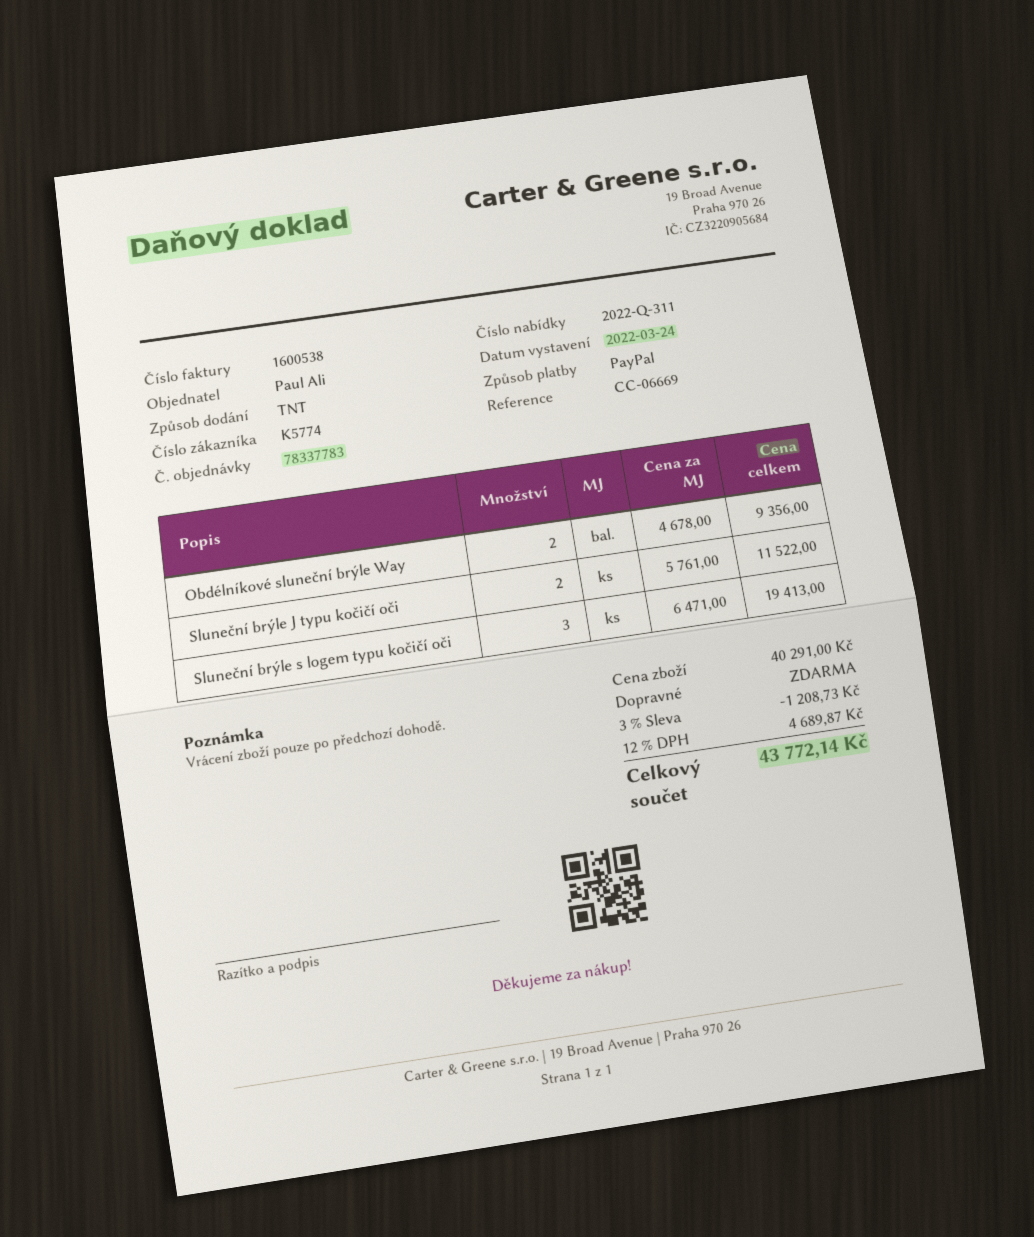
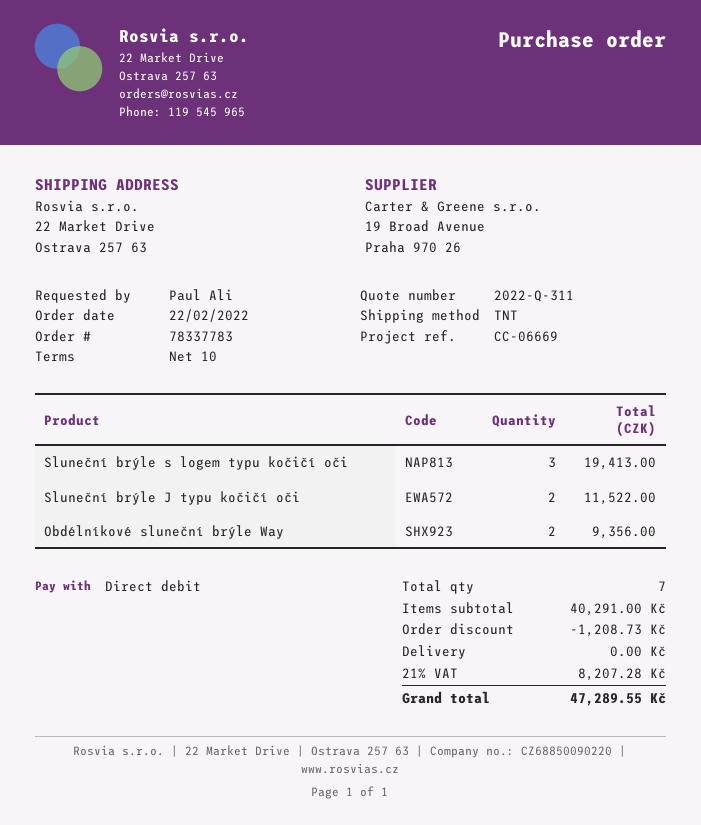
payment method: PayPal -> direct debit
tax: 12% = 4689.87 -> 21% = 8207.28
total: 43772.14 -> 47289.55

